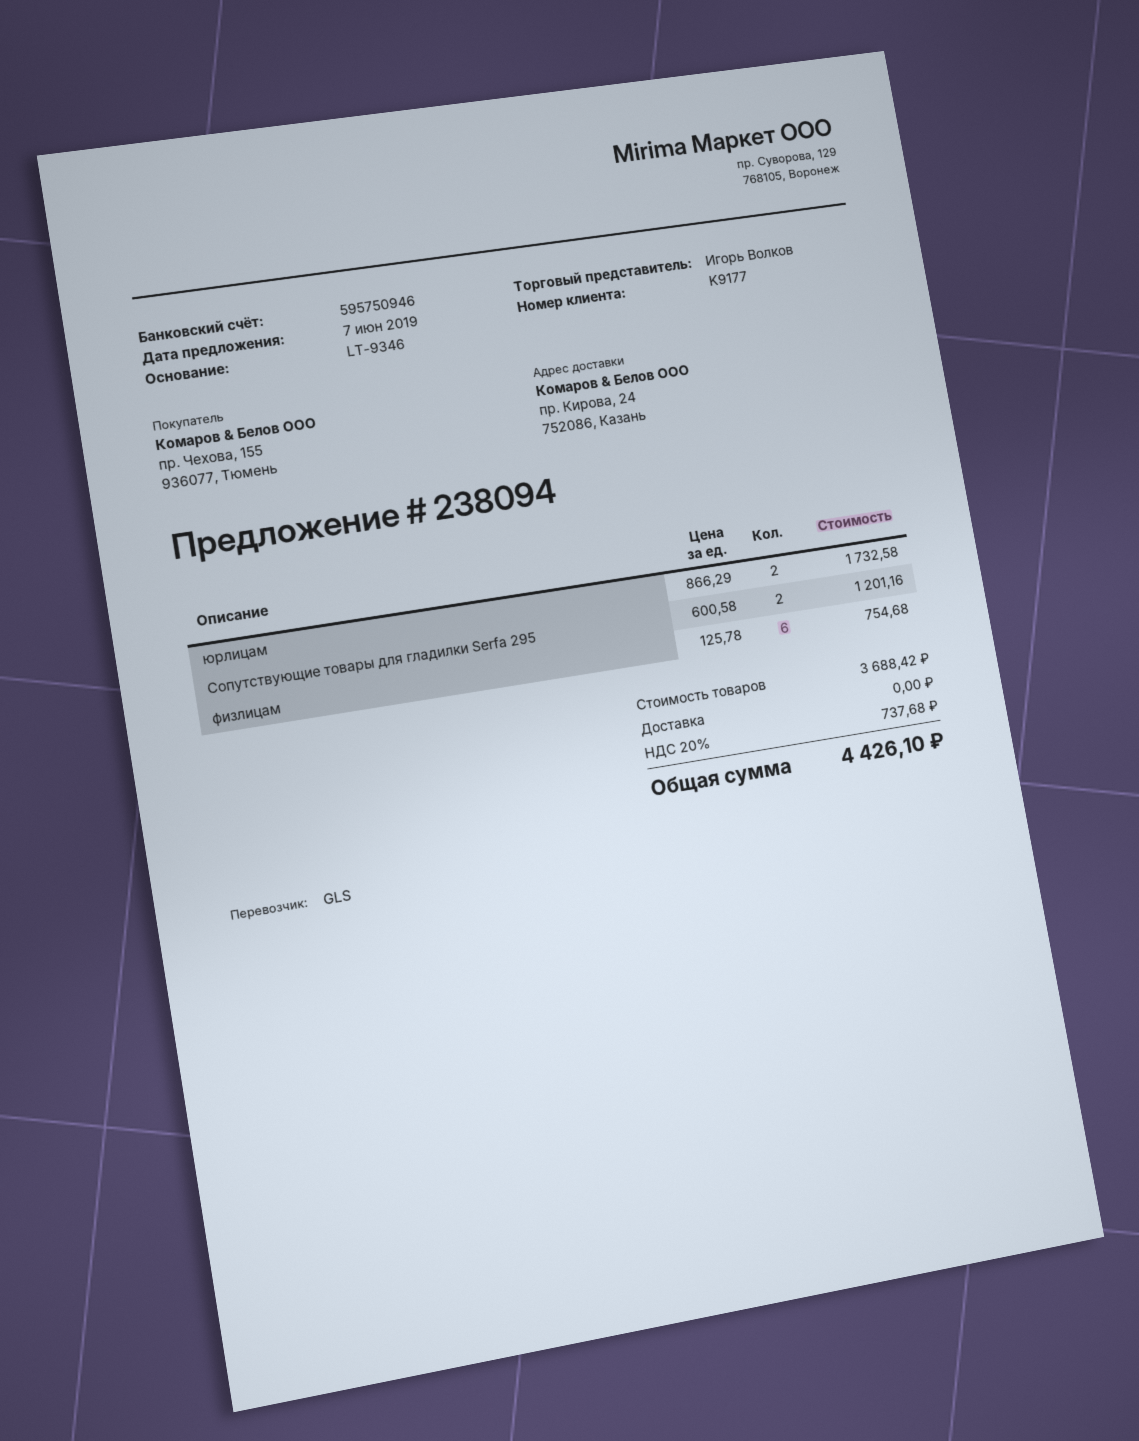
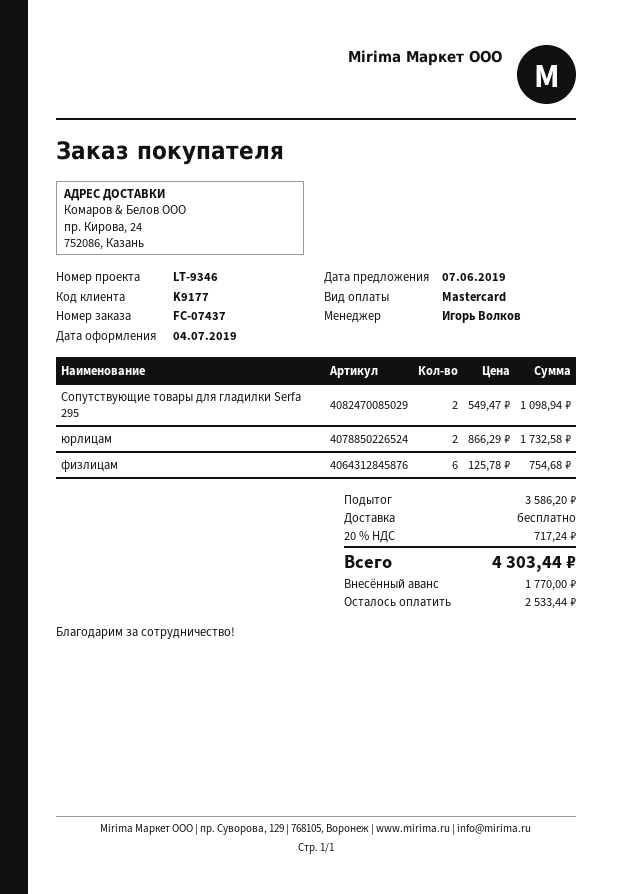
Сопутствующие товары для гладилки Serfa 295: 2 x 600.58 = 1201.16 -> 2 x 549.47 = 1098.94
subtotal: 3688.42 -> 3586.20
tax: 20% = 737.68 -> 20% = 717.24
total: 4426.10 -> 4303.44

